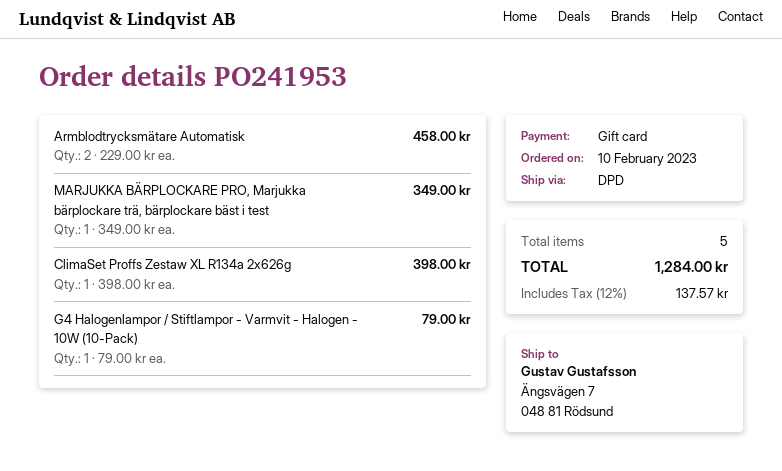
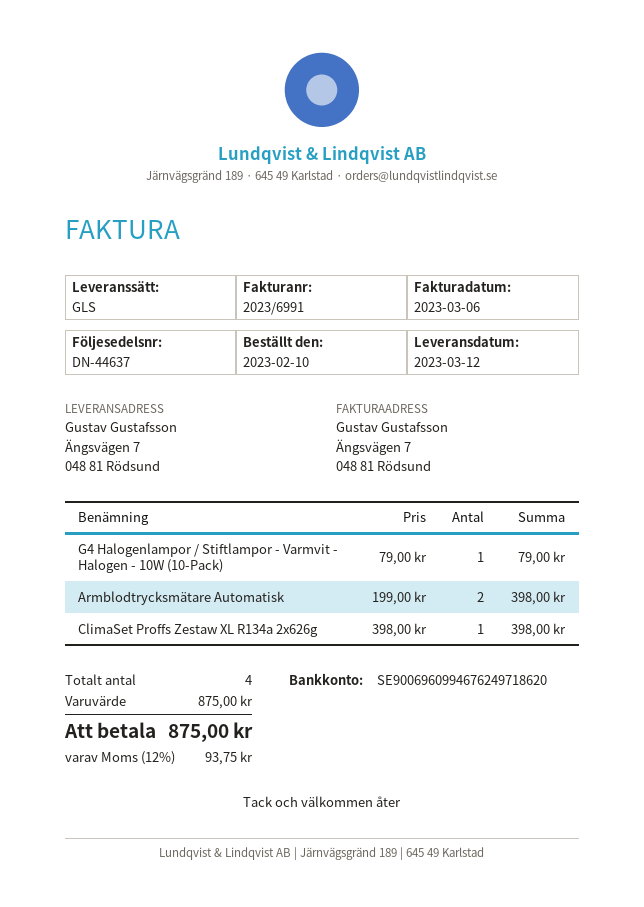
shipping method: DPD -> GLS
Armblodtrycksmätare Automatisk: 2 x 229.00 = 458.00 -> 2 x 199.00 = 398.00
MARJUKKA BÄRPLOCKARE PRO, Marjukka bärplockare trä, bärplockare bäst i test: 1 x 349.00 = 349.00 -> none
total quantity: 5 -> 4
tax: 12% = 137.57 -> 12% = 93.75
total: 1284.00 -> 875.00

